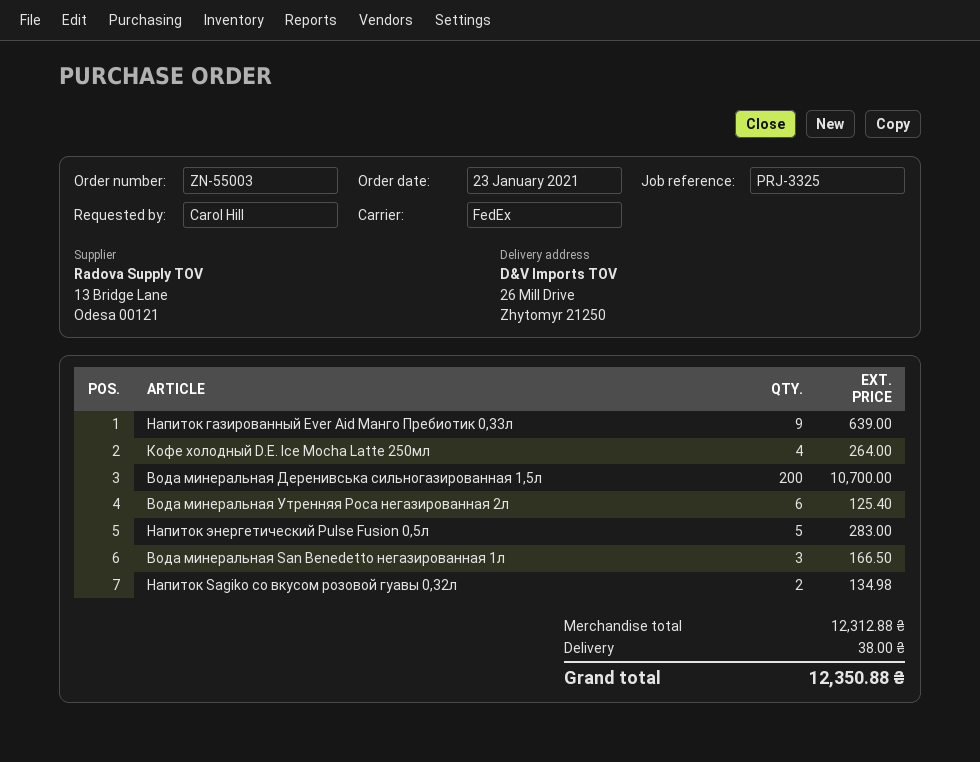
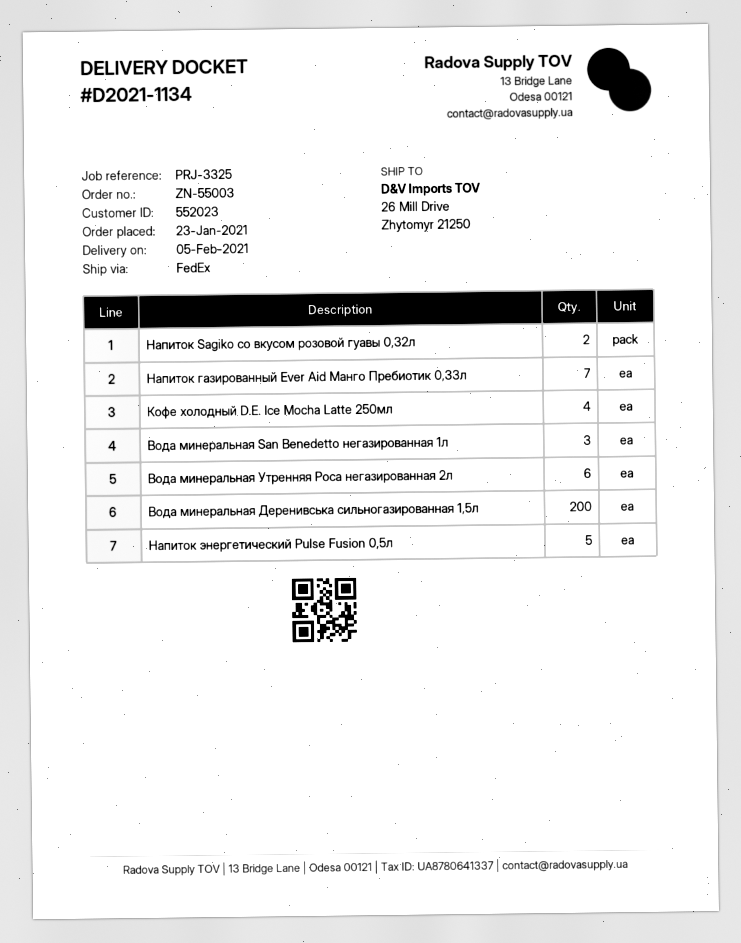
Напиток газированный Ever Aid Манго Пребиотик 0,33л: 9 -> 7

